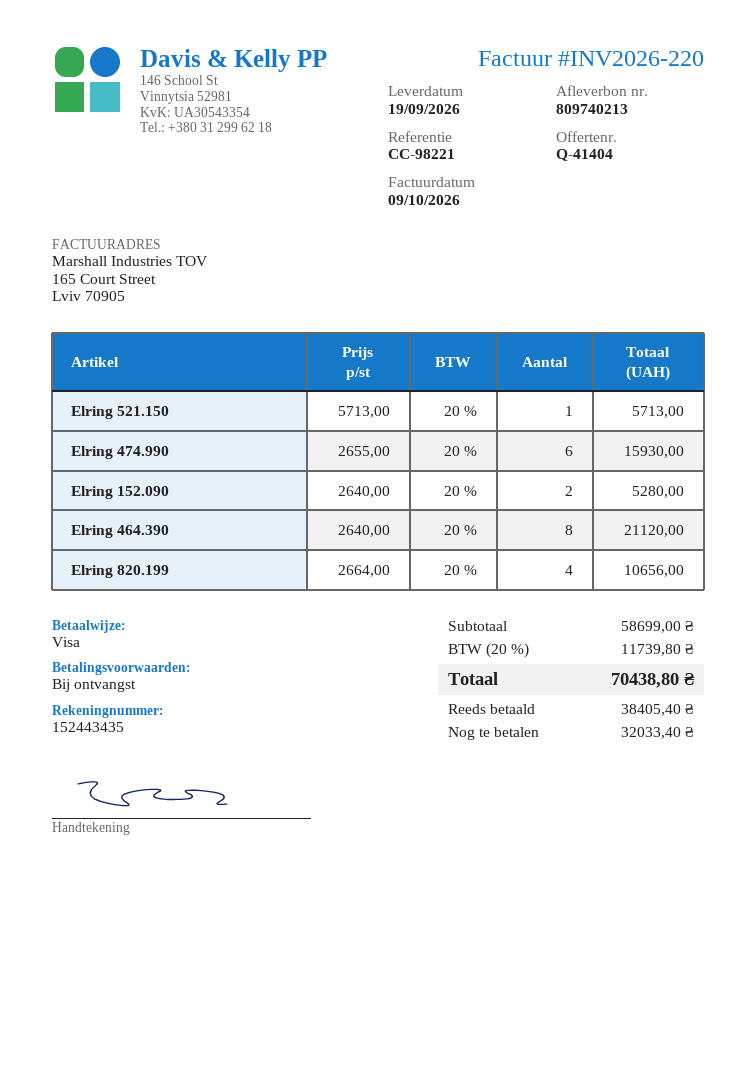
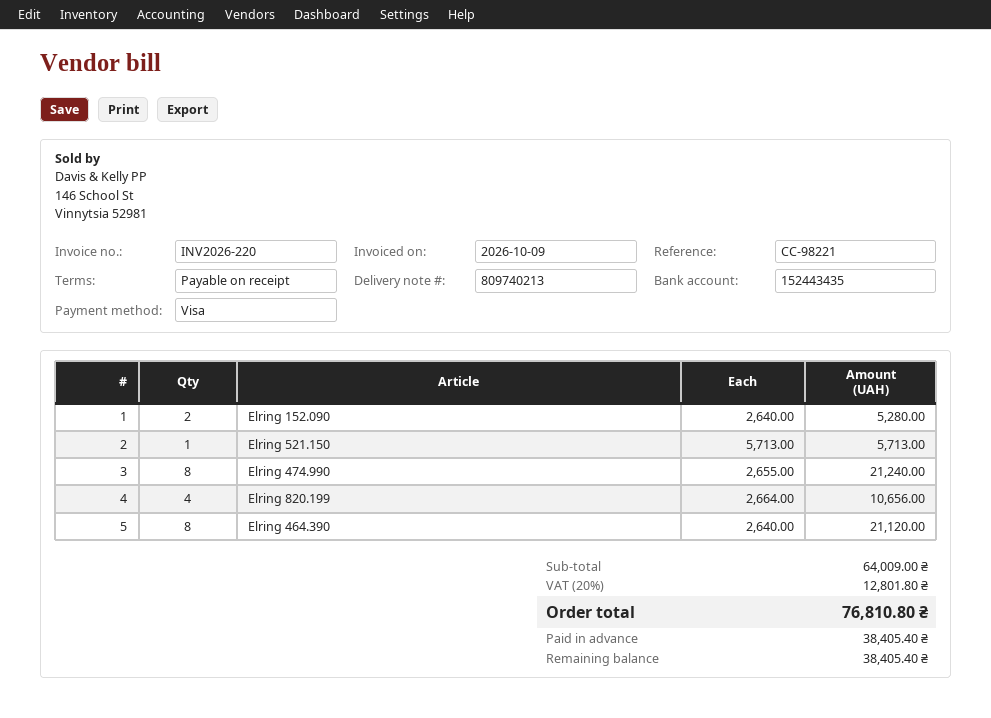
Elring 474.990: 6 x 2655.00 = 15930.00 -> 8 x 2655.00 = 21240.00
subtotal: 58699.00 -> 64009.00
tax: 20% = 11739.80 -> 20% = 12801.80
total: 70438.80 -> 76810.80
balance: 32033.40 -> 38405.40

